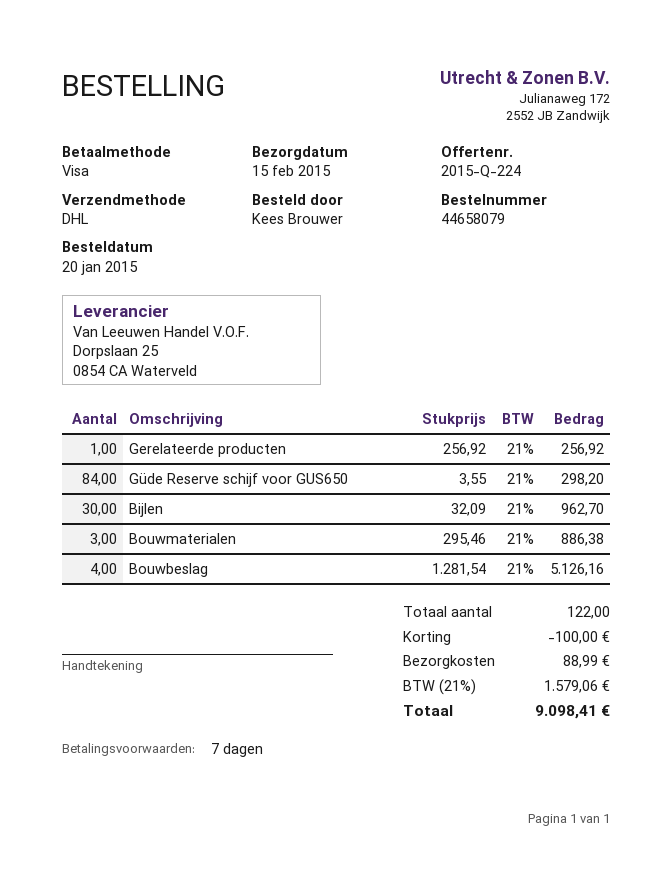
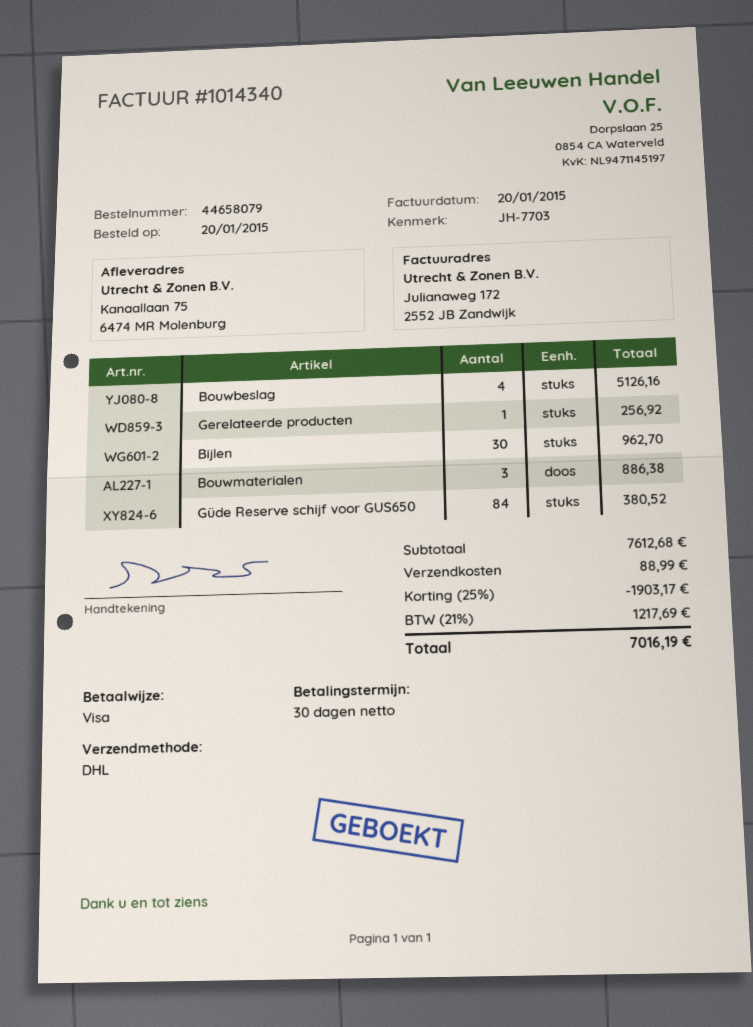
payment terms: 7 days -> 30 days
Güde Reserve schijf voor GUS650: 84 for 298.20 -> 84 for 380.52
discount: 100.00 -> 1903.17
tax: 21% = 1579.06 -> 21% = 1217.69
total: 9098.41 -> 7016.19

